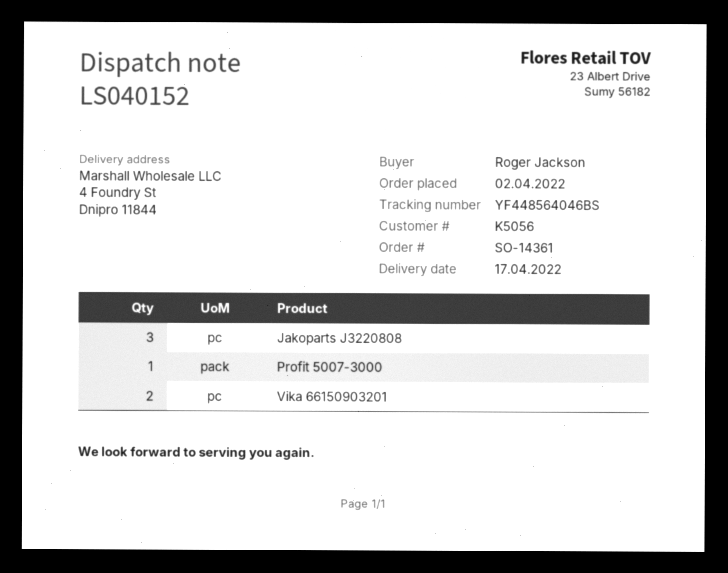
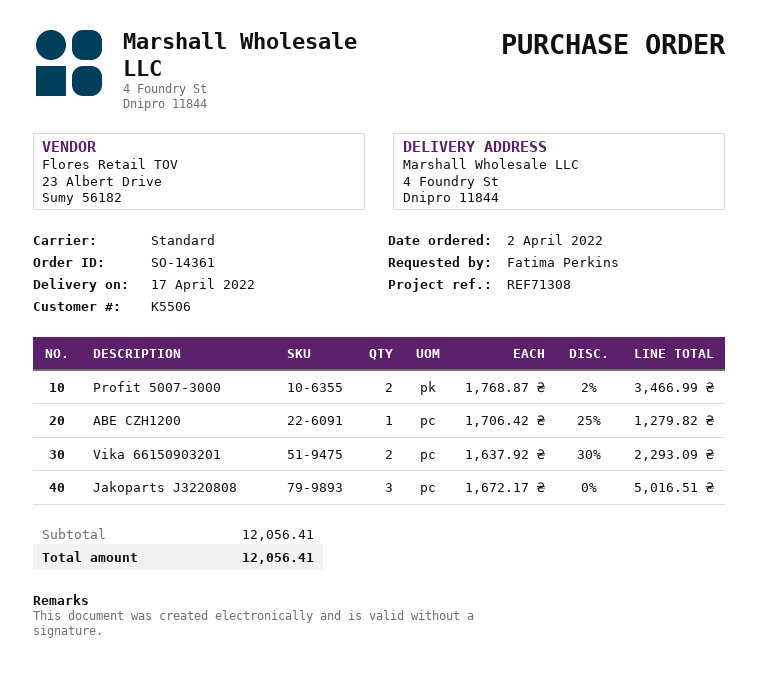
customer number: K5056 -> K5506
ordered by: Roger Jackson -> Fatima Perkins
Profit 5007-3000: 1 -> 2
ABE CZH1200: none -> 1

